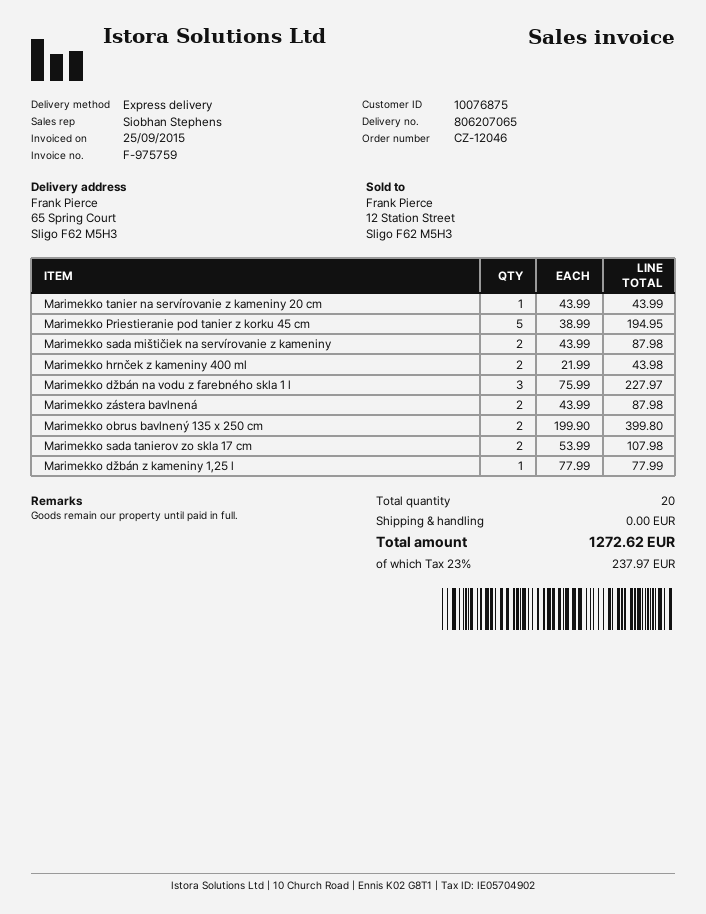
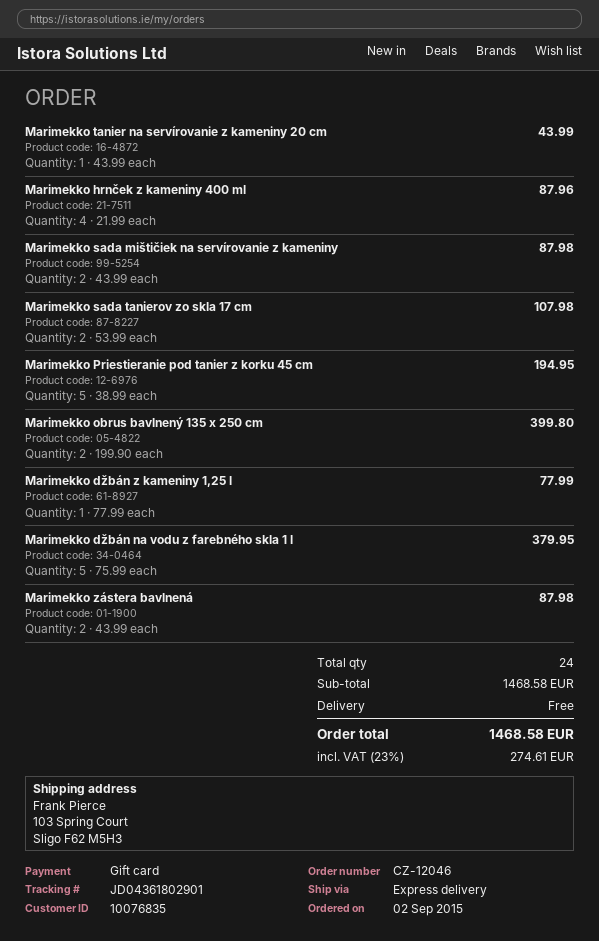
customer number: 10076875 -> 10076835
ship to: 65 Spring Court, Sligo F62 M5H3 -> 103 Spring Court, Sligo F62 M5H3
Marimekko hrnček z kameniny 400 ml: 2 x 21.99 = 43.98 -> 4 x 21.99 = 87.96
Marimekko džbán na vodu z farebného skla 1 l: 3 x 75.99 = 227.97 -> 5 x 75.99 = 379.95
total quantity: 20 -> 24
tax: 23% = 237.97 -> 23% = 274.61
total: 1272.62 -> 1468.58

